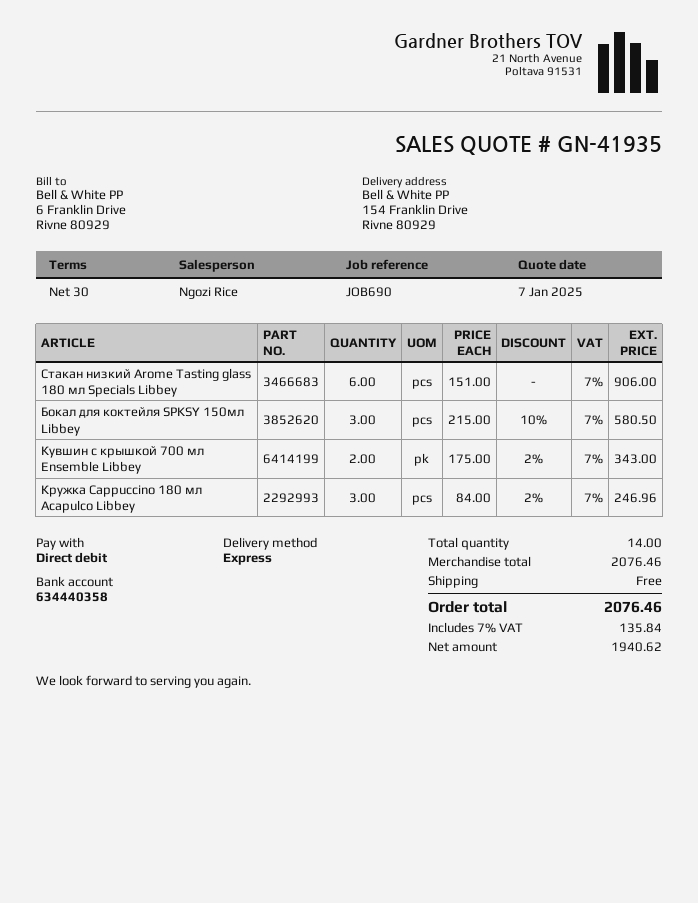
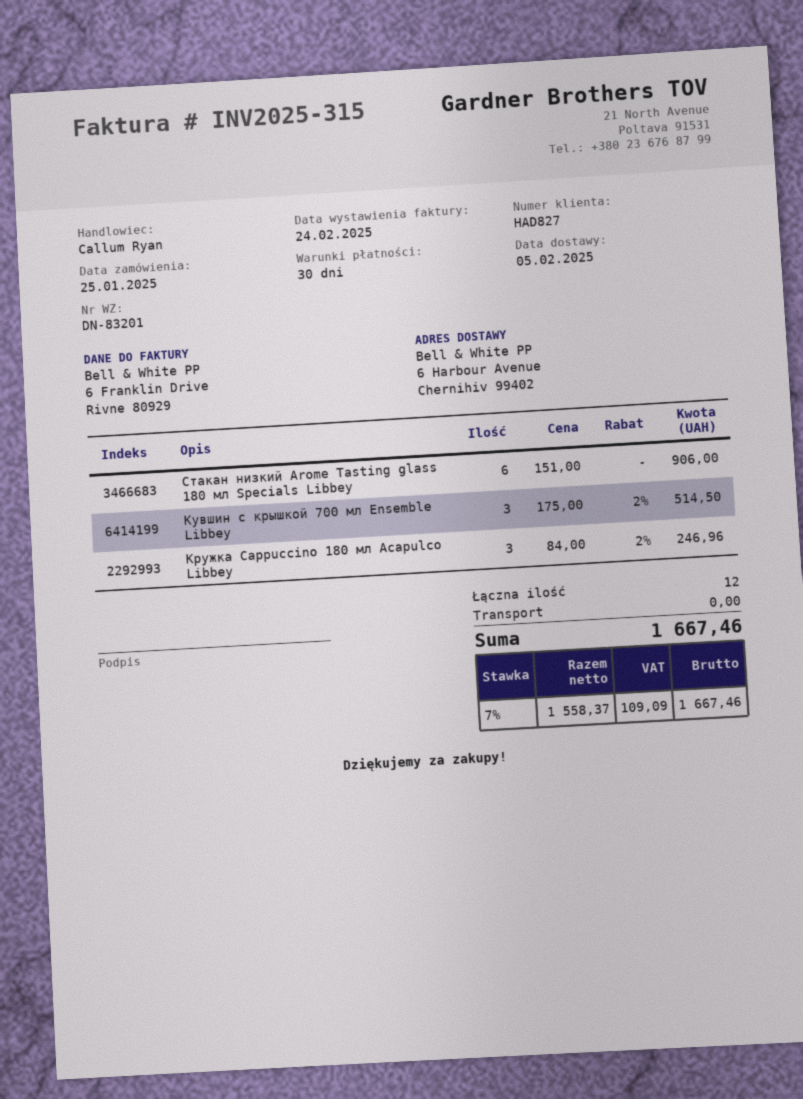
sales rep: Ngozi Rice -> Callum Ryan
ship to: 154 Franklin Drive, Rivne 80929 -> 6 Harbour Avenue, Chernihiv 99402
Бокал для коктейля SPKSY 150мл Libbey: 3 x 215.00 - 10% = 580.50 -> none
Кувшин с крышкой 700 мл Ensemble Libbey: 2 x 175.00 - 2% = 343.00 -> 3 x 175.00 - 2% = 514.50
total quantity: 14 -> 12
net: 1940.62 -> 1558.37
tax: 7% = 135.84 -> 7% = 109.09
total: 2076.46 -> 1667.46

